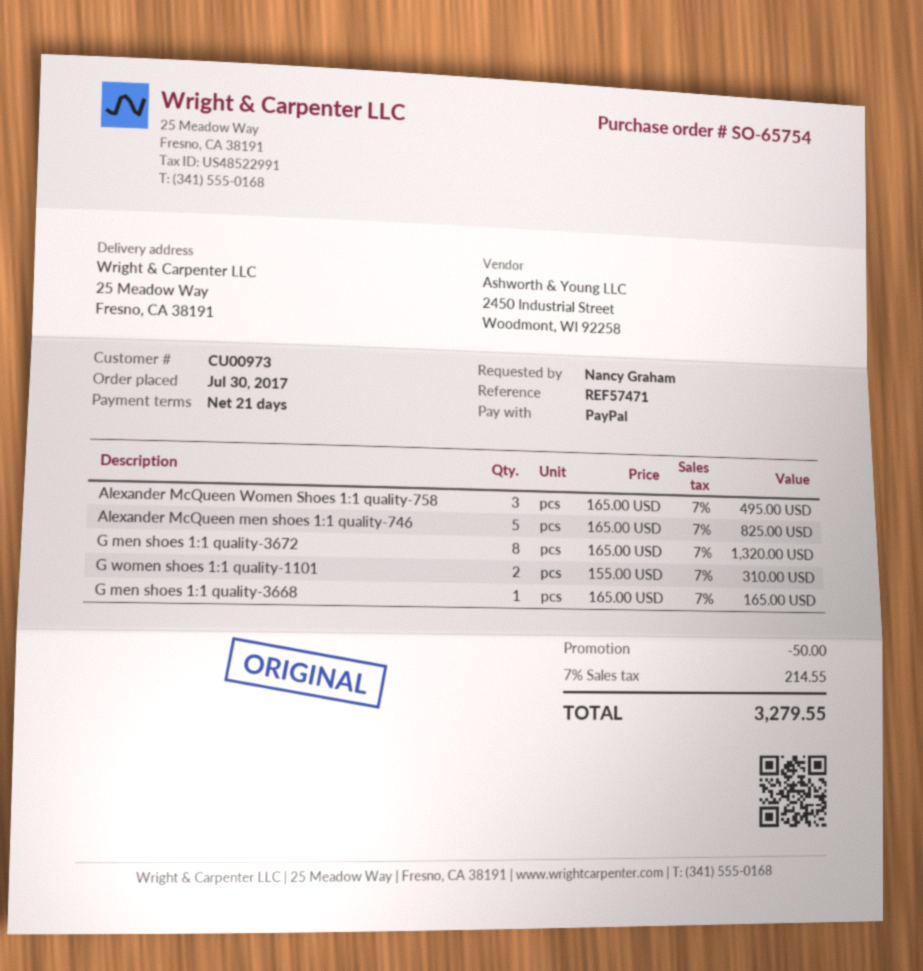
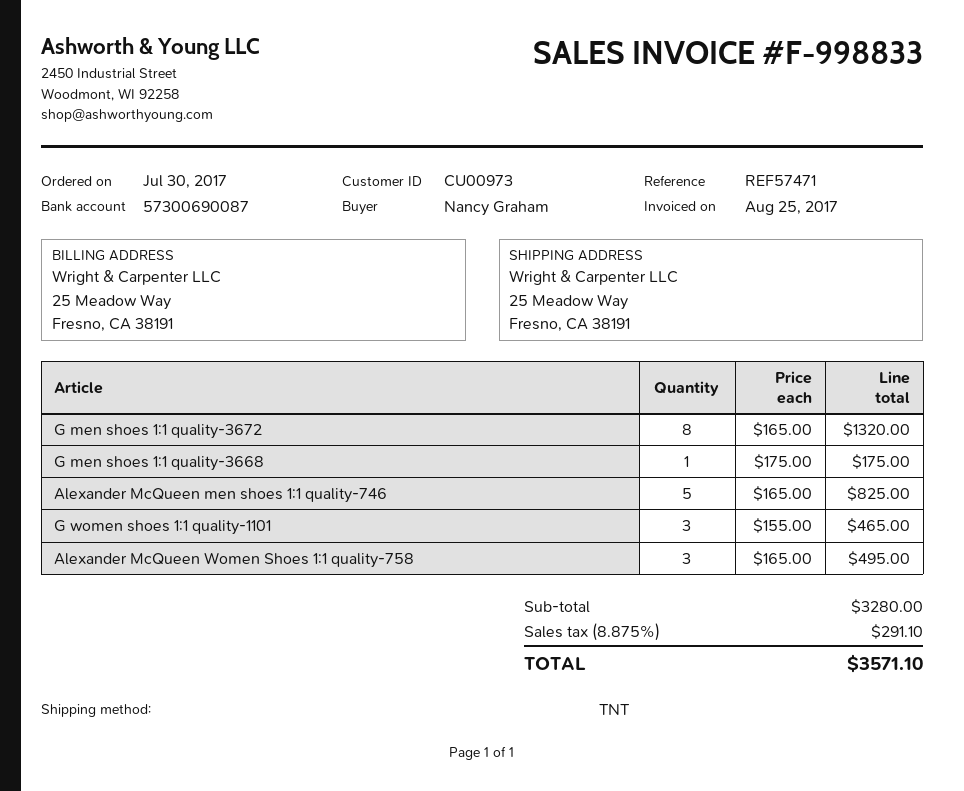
G women shoes 1:1 quality-1101: 2 x 155.00 = 310.00 -> 3 x 155.00 = 465.00
G men shoes 1:1 quality-3668: 1 x 165.00 = 165.00 -> 1 x 175.00 = 175.00
discount: 50.00 -> none
tax: 7% = 214.55 -> 8.875% = 291.10
total: 3279.55 -> 3571.10

